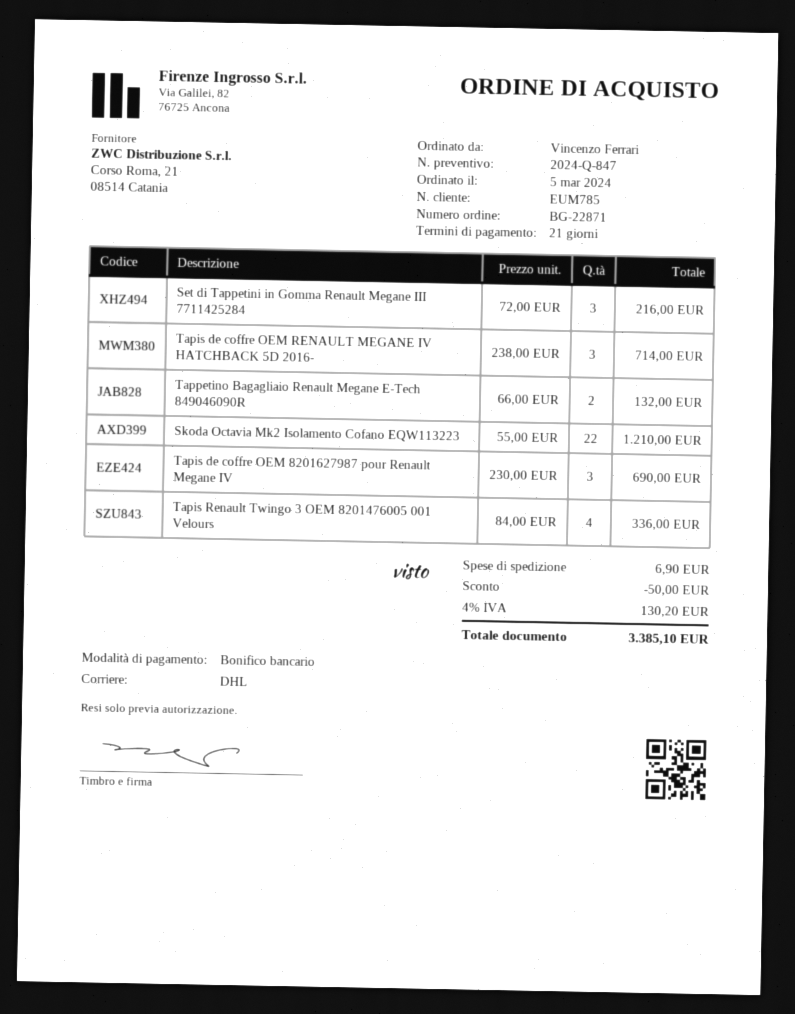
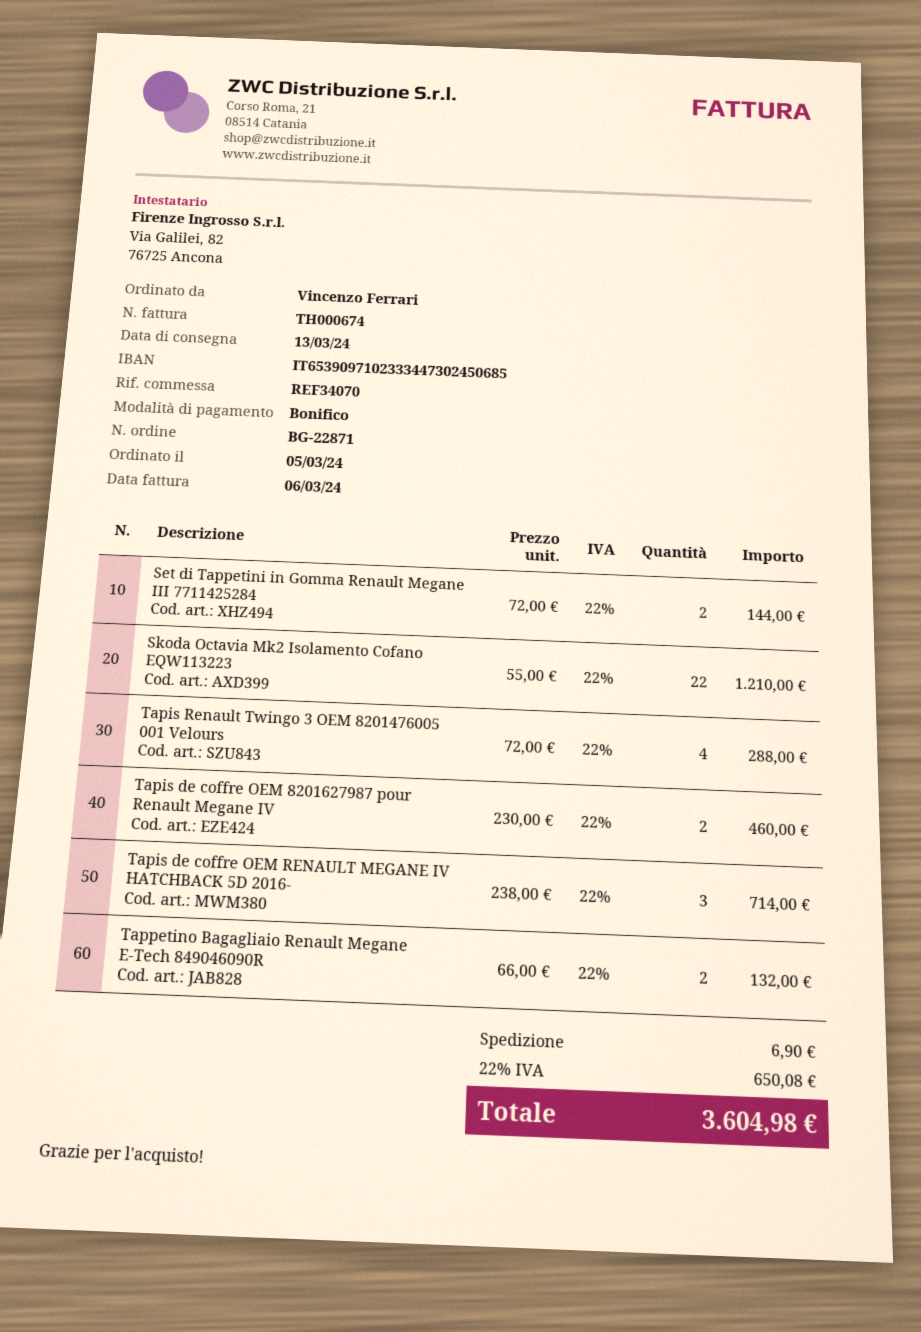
Set di Tappetini in Gomma Renault Megane III 7711425284: 3 x 72.00 = 216.00 -> 2 x 72.00 = 144.00
Tapis de coffre OEM 8201627987 pour Renault Megane IV: 3 x 230.00 = 690.00 -> 2 x 230.00 = 460.00
Tapis Renault Twingo 3 OEM 8201476005 001 Velours: 4 x 84.00 = 336.00 -> 4 x 72.00 = 288.00
discount: 50.00 -> none
tax: 4% = 130.20 -> 22% = 650.08
total: 3385.10 -> 3604.98

